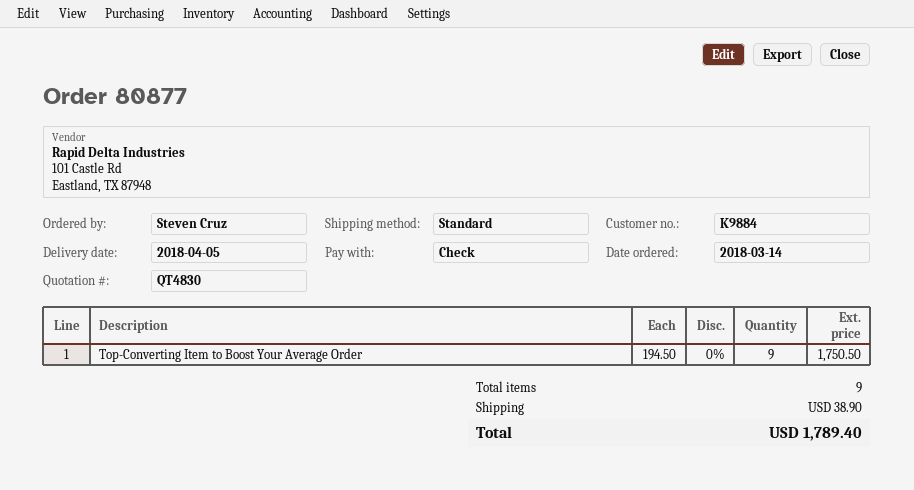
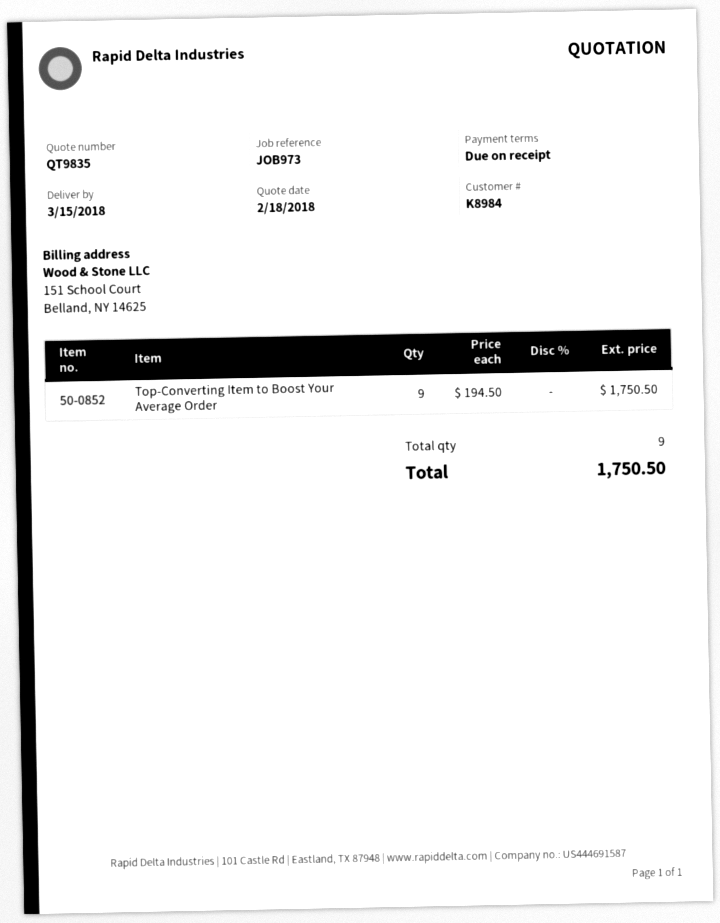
quote number: QT4830 -> QT9835
delivery date: 2018-04-05 -> 2018-03-15
customer number: K9884 -> K8984
shipping: 38.90 -> none
total: 1789.40 -> 1750.50

